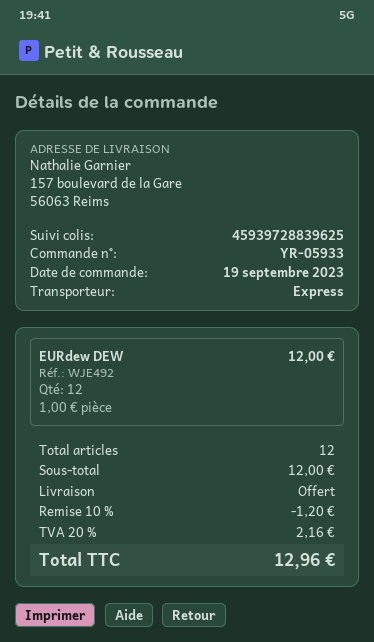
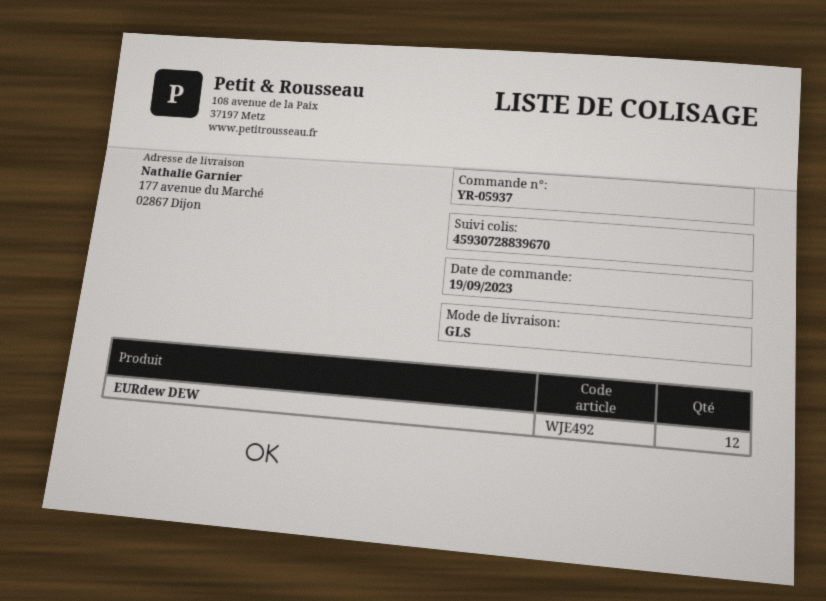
order number: YR-05933 -> YR-05937
shipping method: express -> GLS
tracking number: 45939728839625 -> 45930728839670
ship to: 157 boulevard de la Gare, 56063 Reims -> 177 avenue du Marché, 02867 Dijon

